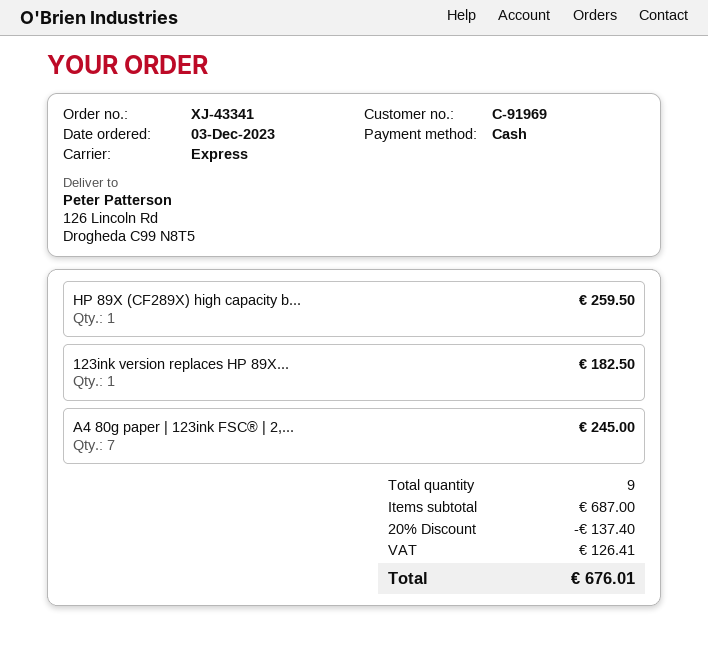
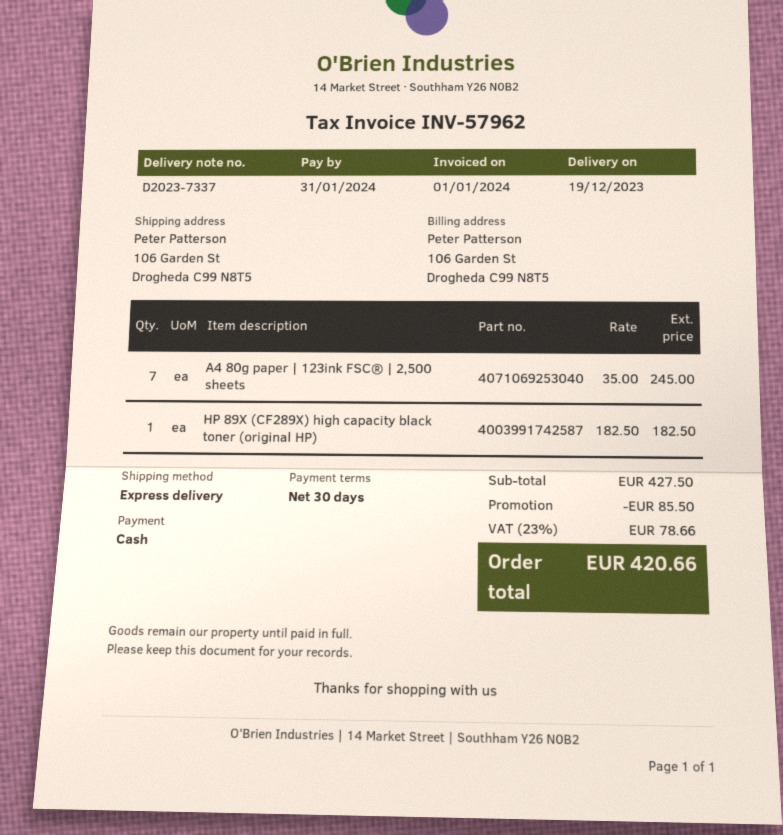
ship to: 126 Lincoln Rd, Drogheda C99 N8T5 -> 106 Garden St, Drogheda C99 N8T5
HP 89X (CF289X) high capacity b...: 1 for 259.50 -> 1 for 182.50
123ink version replaces HP 89X...: 1 for 182.50 -> none
subtotal: 687.00 -> 427.50
discount: 137.40 -> 85.50
tax: 126.41 -> 78.66
total: 676.01 -> 420.66

